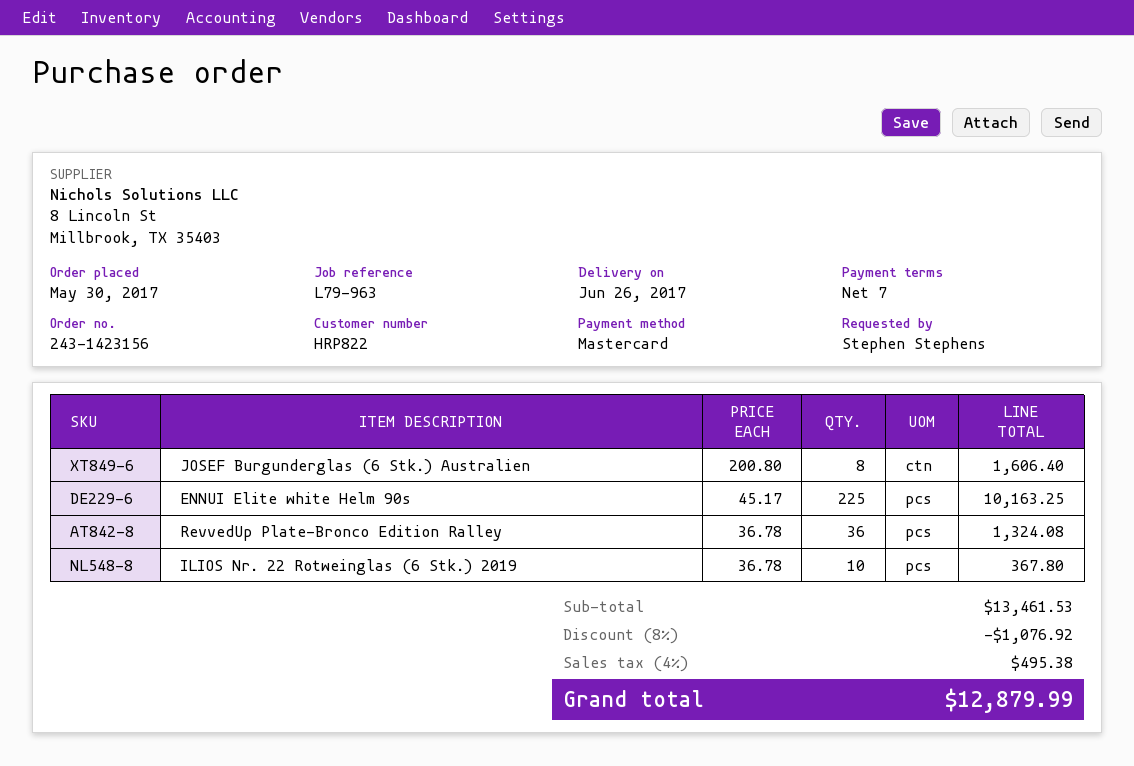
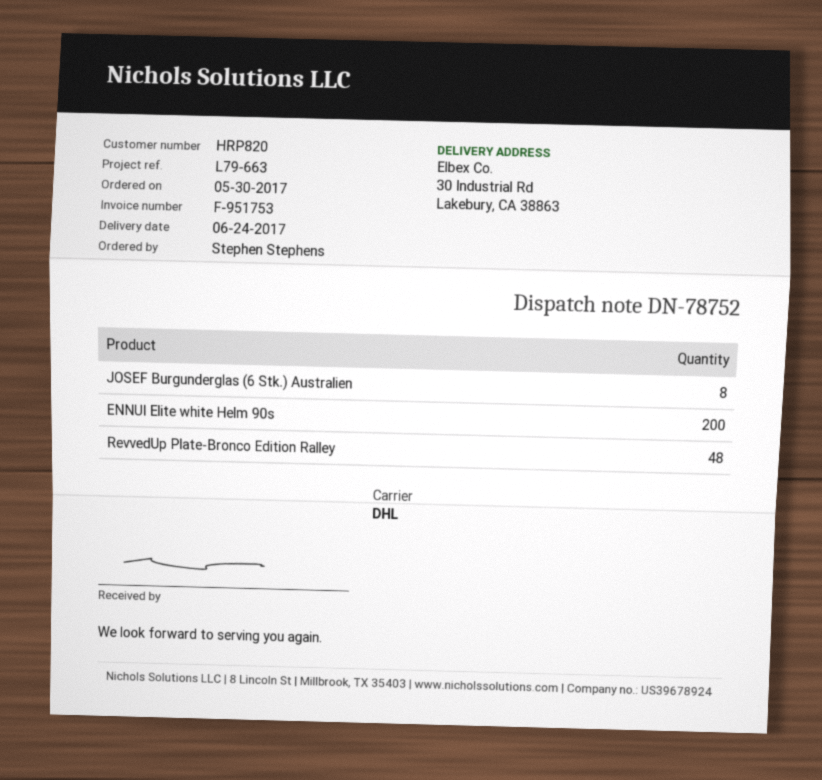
delivery date: 2017-06-26 -> 2017-06-24
customer number: HRP822 -> HRP820
reference: L79-963 -> L79-663
ENNUI Elite white Helm 90s: 225 -> 200
RevvedUp Plate-Bronco Edition Ralley: 36 -> 48
ILIOS Nr. 22 Rotweinglas (6 Stk.) 2019: 10 -> none

